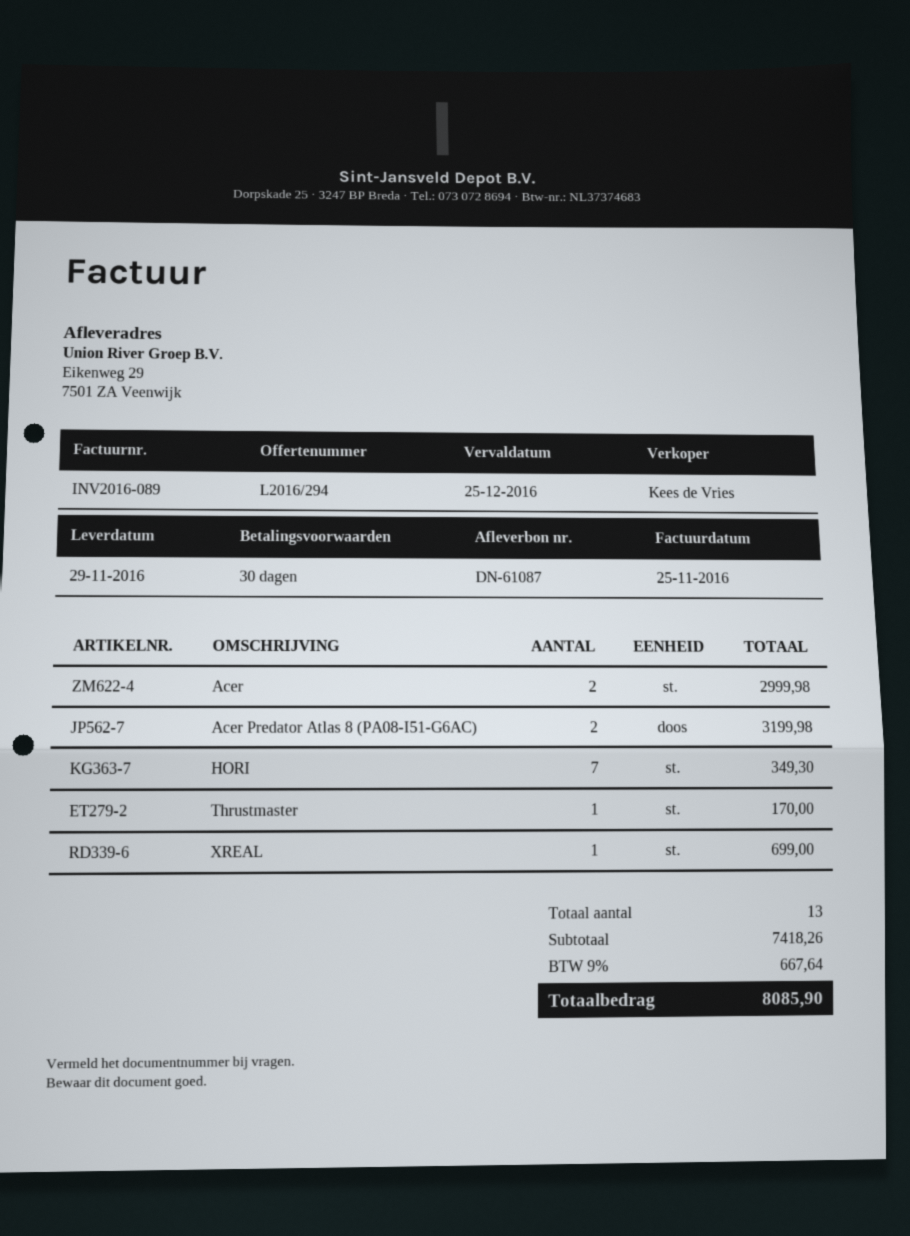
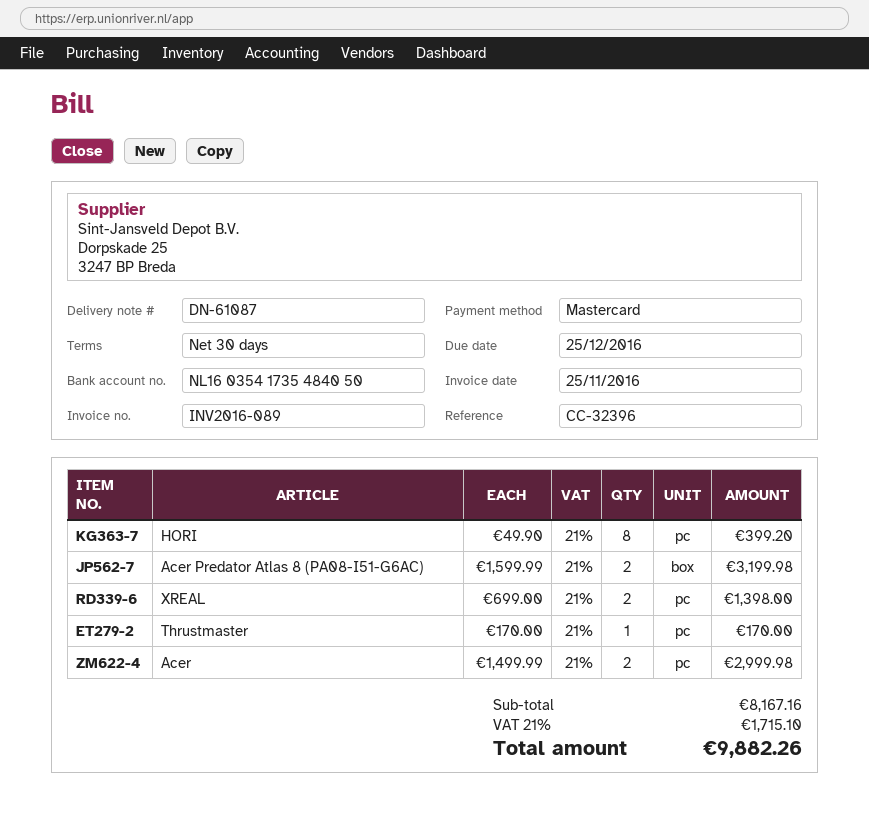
HORI: 7 for 349.30 -> 8 for 399.20
XREAL: 1 for 699.00 -> 2 for 1398.00
subtotal: 7418.26 -> 8167.16
tax: 9% = 667.64 -> 21% = 1715.10
total: 8085.90 -> 9882.26

